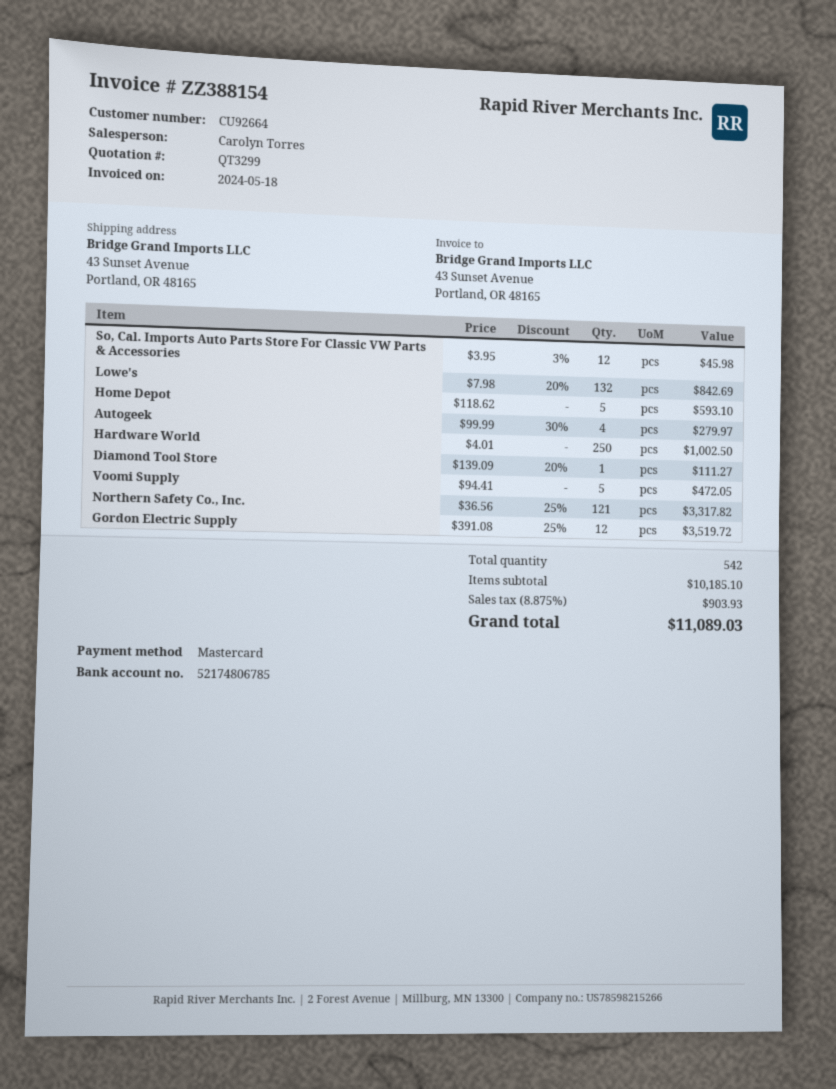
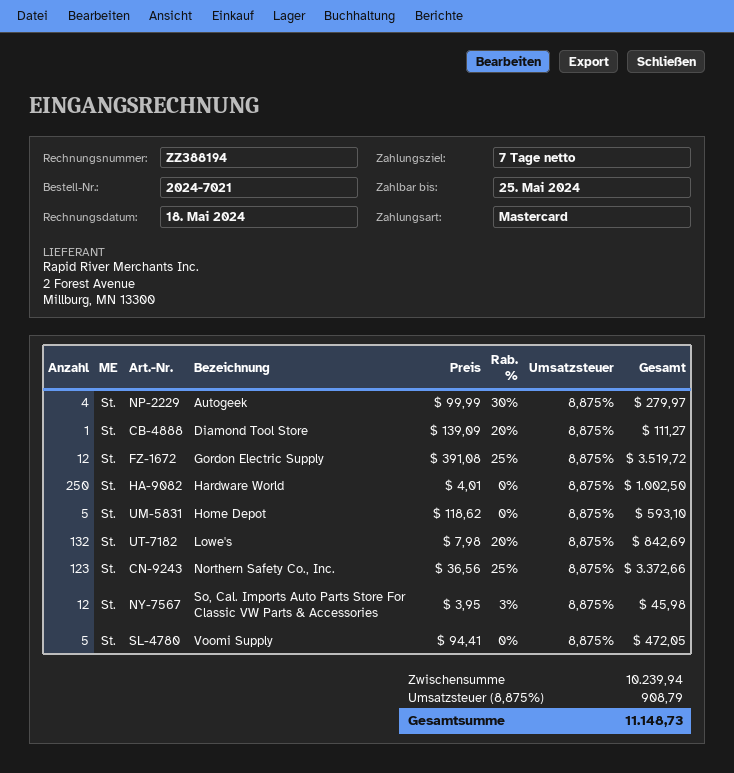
invoice number: ZZ388154 -> ZZ388194
Northern Safety Co., Inc.: 121 x 36.56 - 25% = 3317.82 -> 123 x 36.56 - 25% = 3372.66
subtotal: 10185.10 -> 10239.94
tax: 8.875% = 903.93 -> 8.875% = 908.79
total: 11089.03 -> 11148.73

